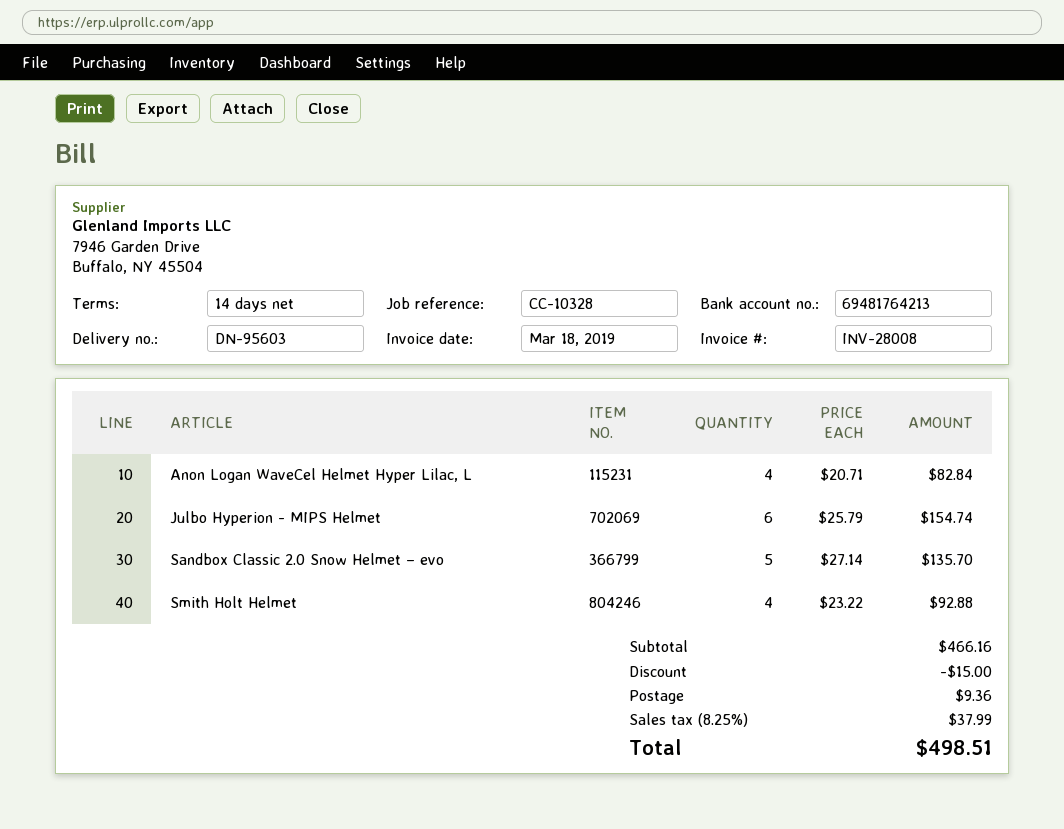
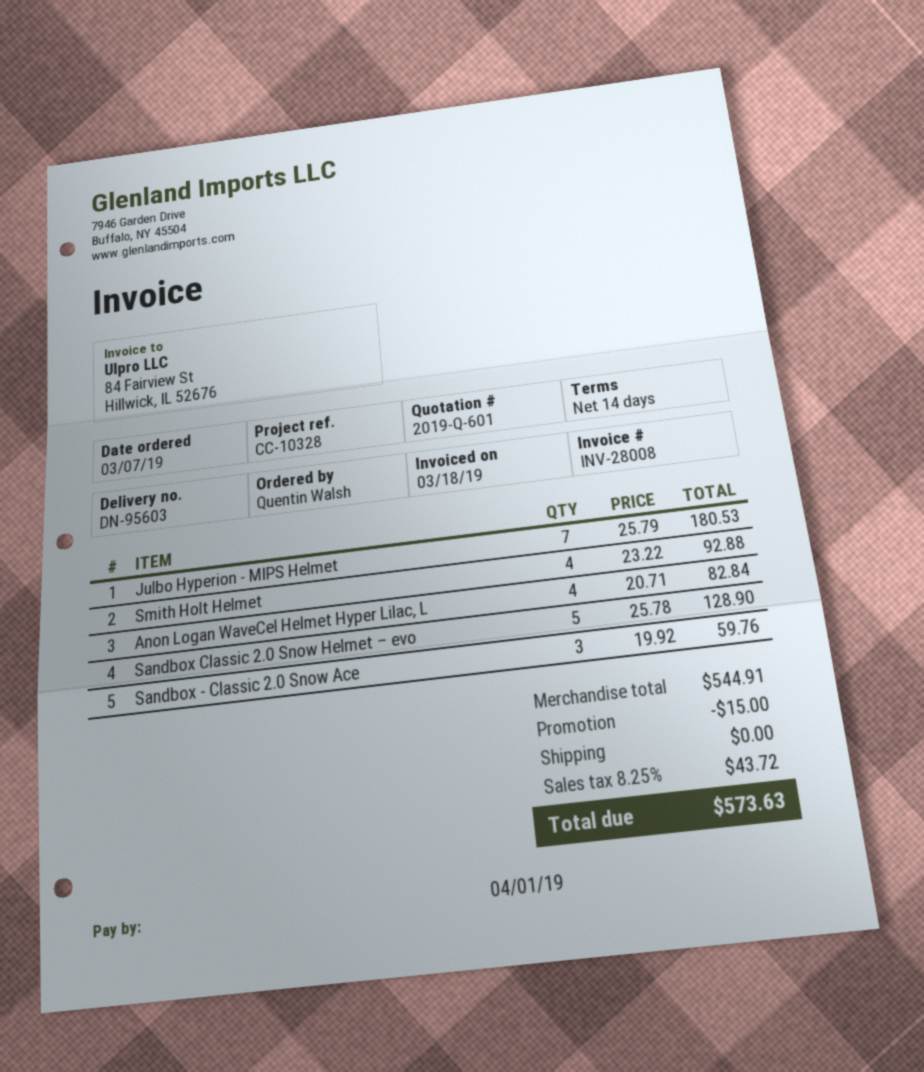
Julbo Hyperion - MIPS Helmet: 6 x 25.79 = 154.74 -> 7 x 25.79 = 180.53
Sandbox Classic 2.0 Snow Helmet – evo: 5 x 27.14 = 135.70 -> 5 x 25.78 = 128.90
Sandbox - Classic 2.0 Snow Ace: none -> 3 x 19.92 = 59.76
subtotal: 466.16 -> 544.91
shipping: 9.36 -> 0.00
tax: 8.25% = 37.99 -> 8.25% = 43.72
total: 498.51 -> 573.63

